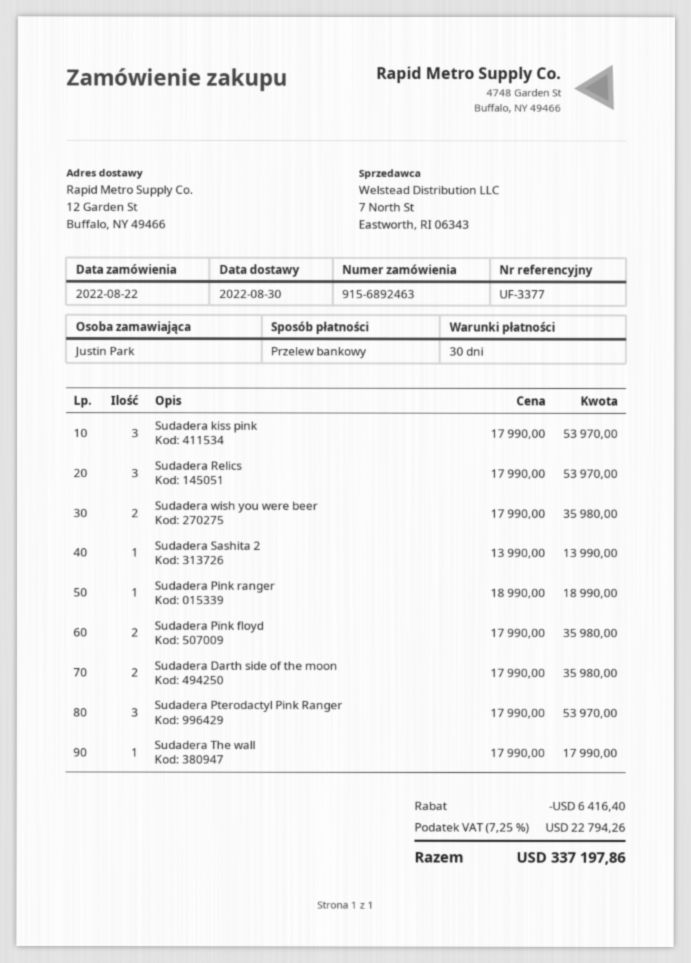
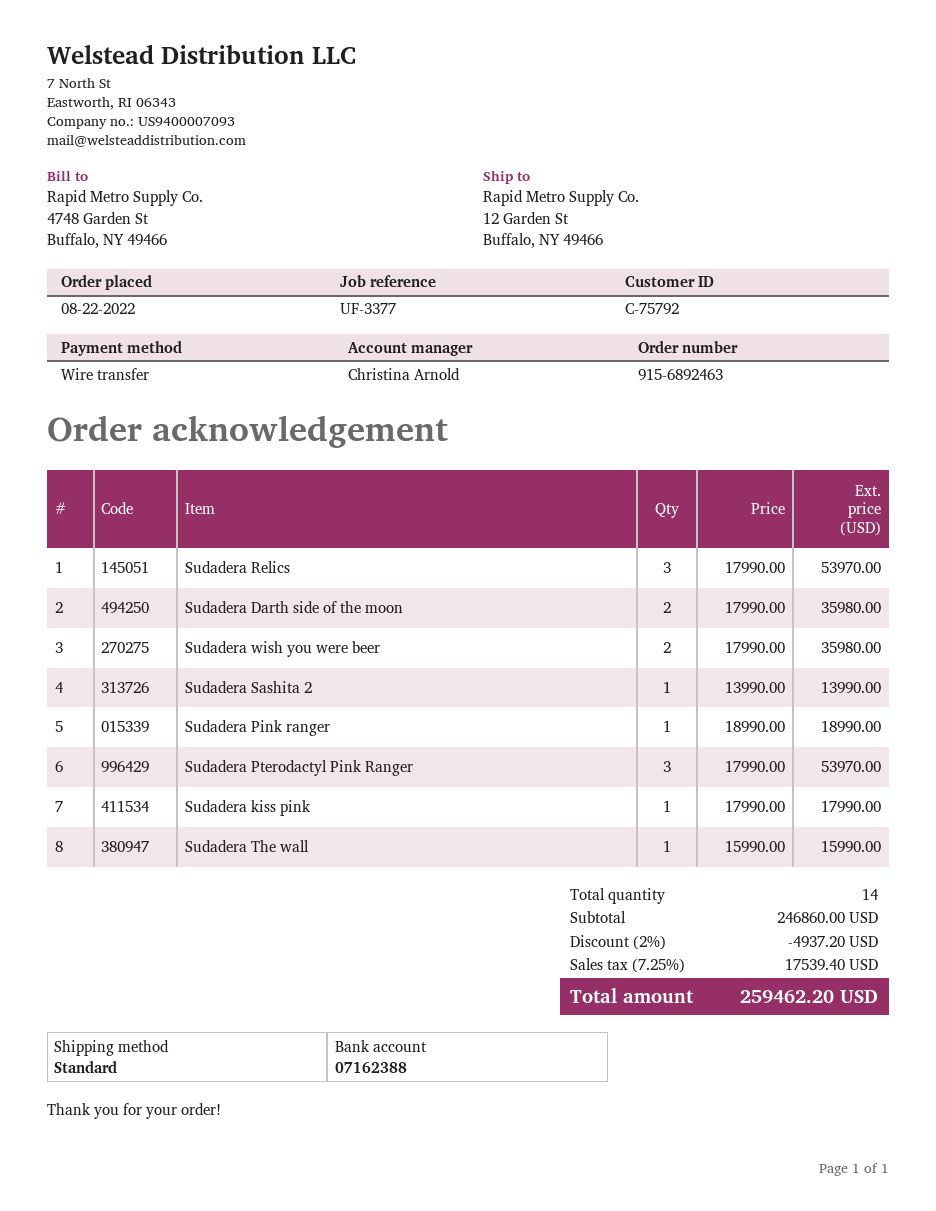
Sudadera kiss pink: 3 x 17990.00 = 53970.00 -> 1 x 17990.00 = 17990.00
Sudadera Pïnk floyd: 2 x 17990.00 = 35980.00 -> none
Sudadera The wall: 1 x 17990.00 = 17990.00 -> 1 x 15990.00 = 15990.00
discount: 6416.40 -> 4937.20
tax: 7.25% = 22794.26 -> 7.25% = 17539.40
total: 337197.86 -> 259462.20

